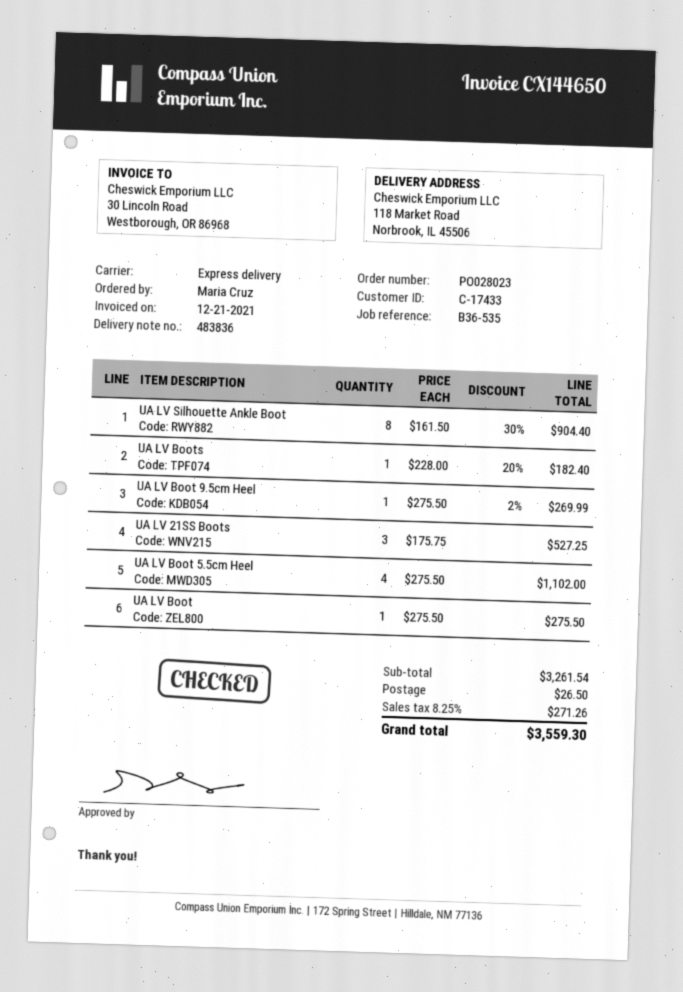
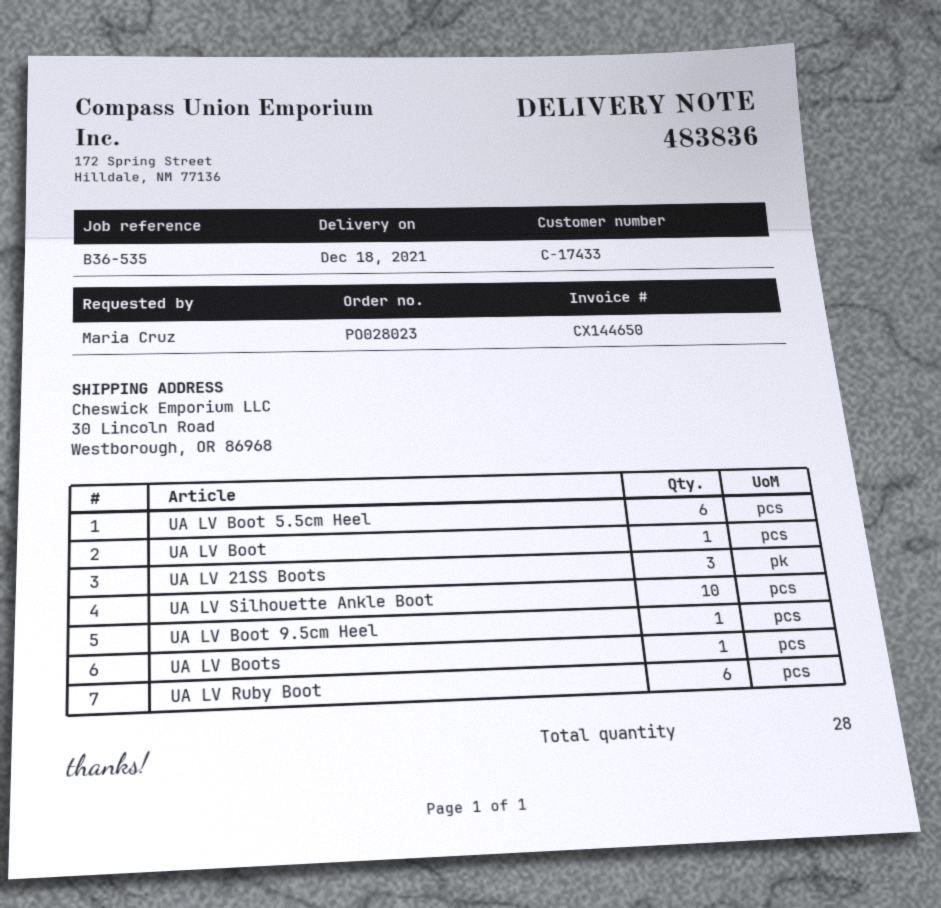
ship to: 118 Market Road, Norbrook, IL 45506 -> 30 Lincoln Road, Westborough, OR 86968
UA LV Silhouette Ankle Boot: 8 -> 10
UA LV Boot 5.5cm Heel: 4 -> 6
UA LV Ruby Boot: none -> 6

